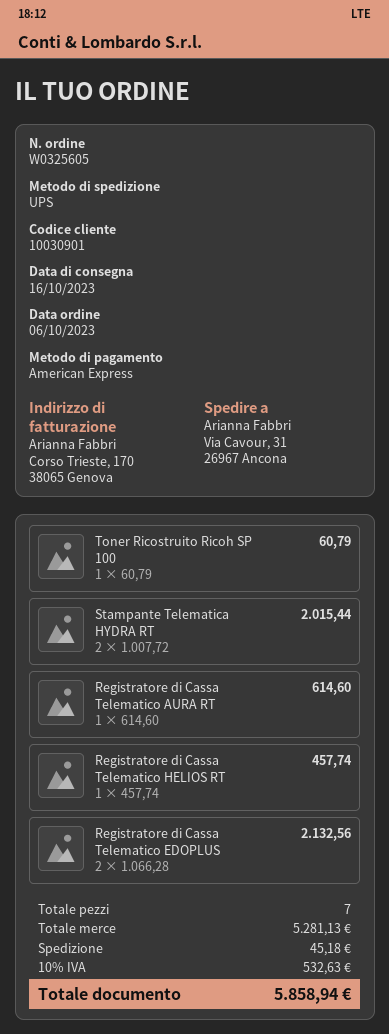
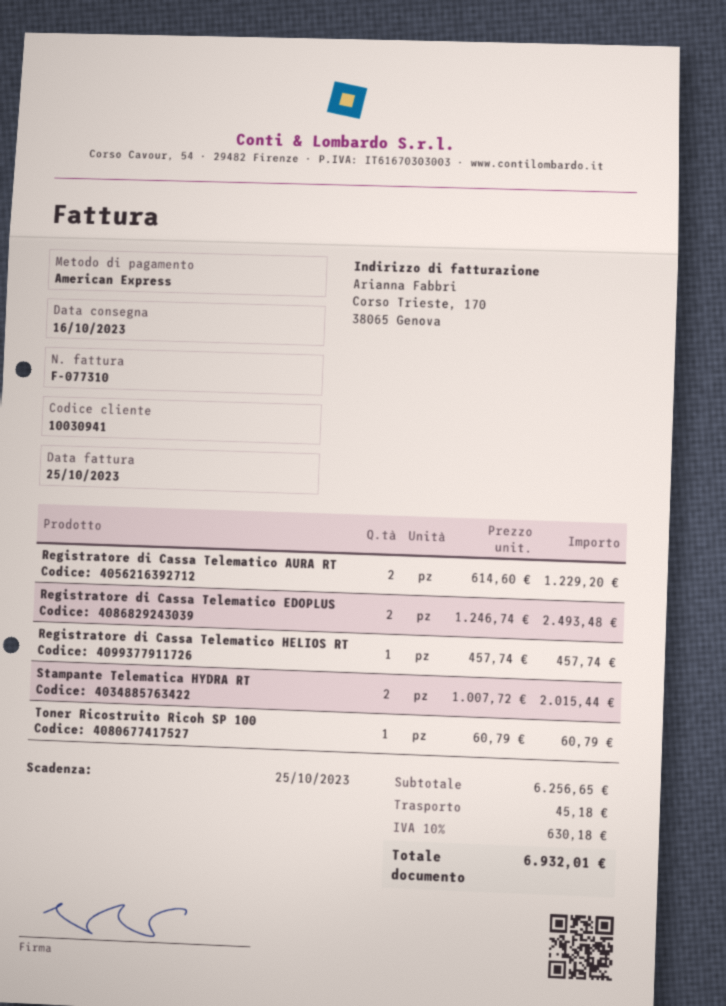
customer number: 10030901 -> 10030941
Registratore di Cassa Telematico AURA RT: 1 x 614.60 = 614.60 -> 2 x 614.60 = 1229.20
Registratore di Cassa Telematico EDOPLUS: 2 x 1066.28 = 2132.56 -> 2 x 1246.74 = 2493.48
subtotal: 5281.13 -> 6256.65
tax: 10% = 532.63 -> 10% = 630.18
total: 5858.94 -> 6932.01

